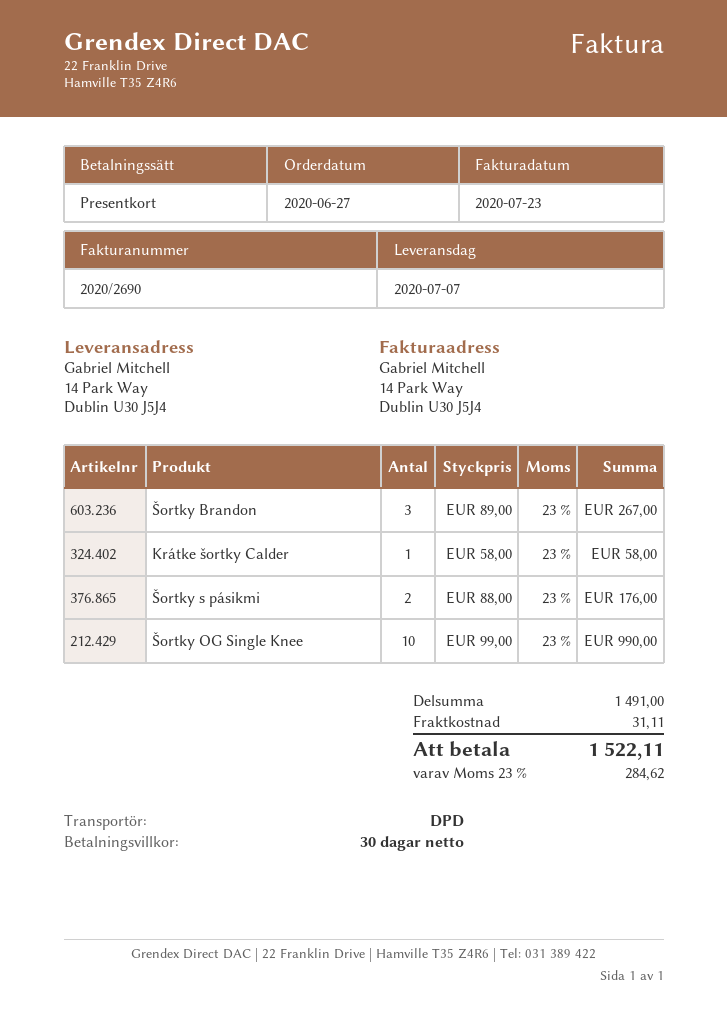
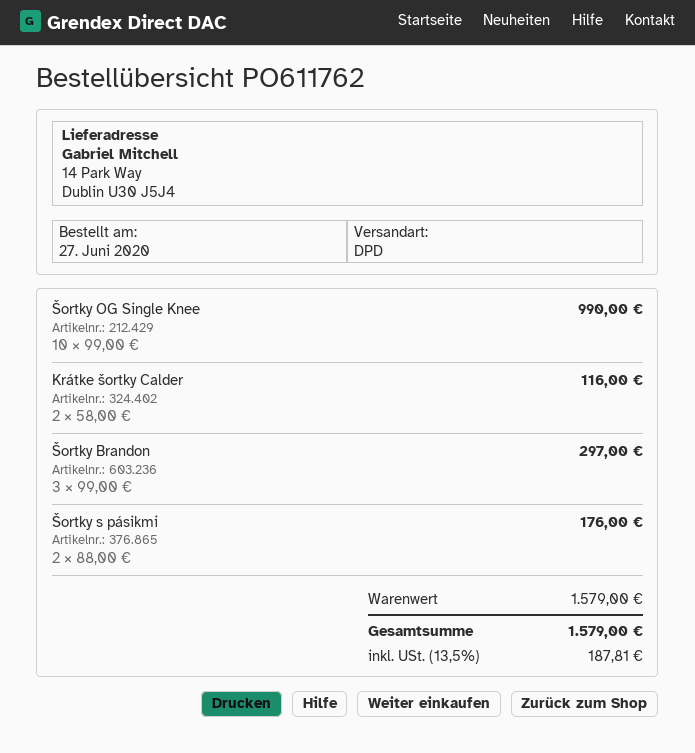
Šortky Brandon: 3 x 89.00 = 267.00 -> 3 x 99.00 = 297.00
Krátke šortky Calder: 1 x 58.00 = 58.00 -> 2 x 58.00 = 116.00
subtotal: 1491.00 -> 1579.00
shipping: 31.11 -> none
tax: 23% = 284.62 -> 13.5% = 187.81
total: 1522.11 -> 1579.00

